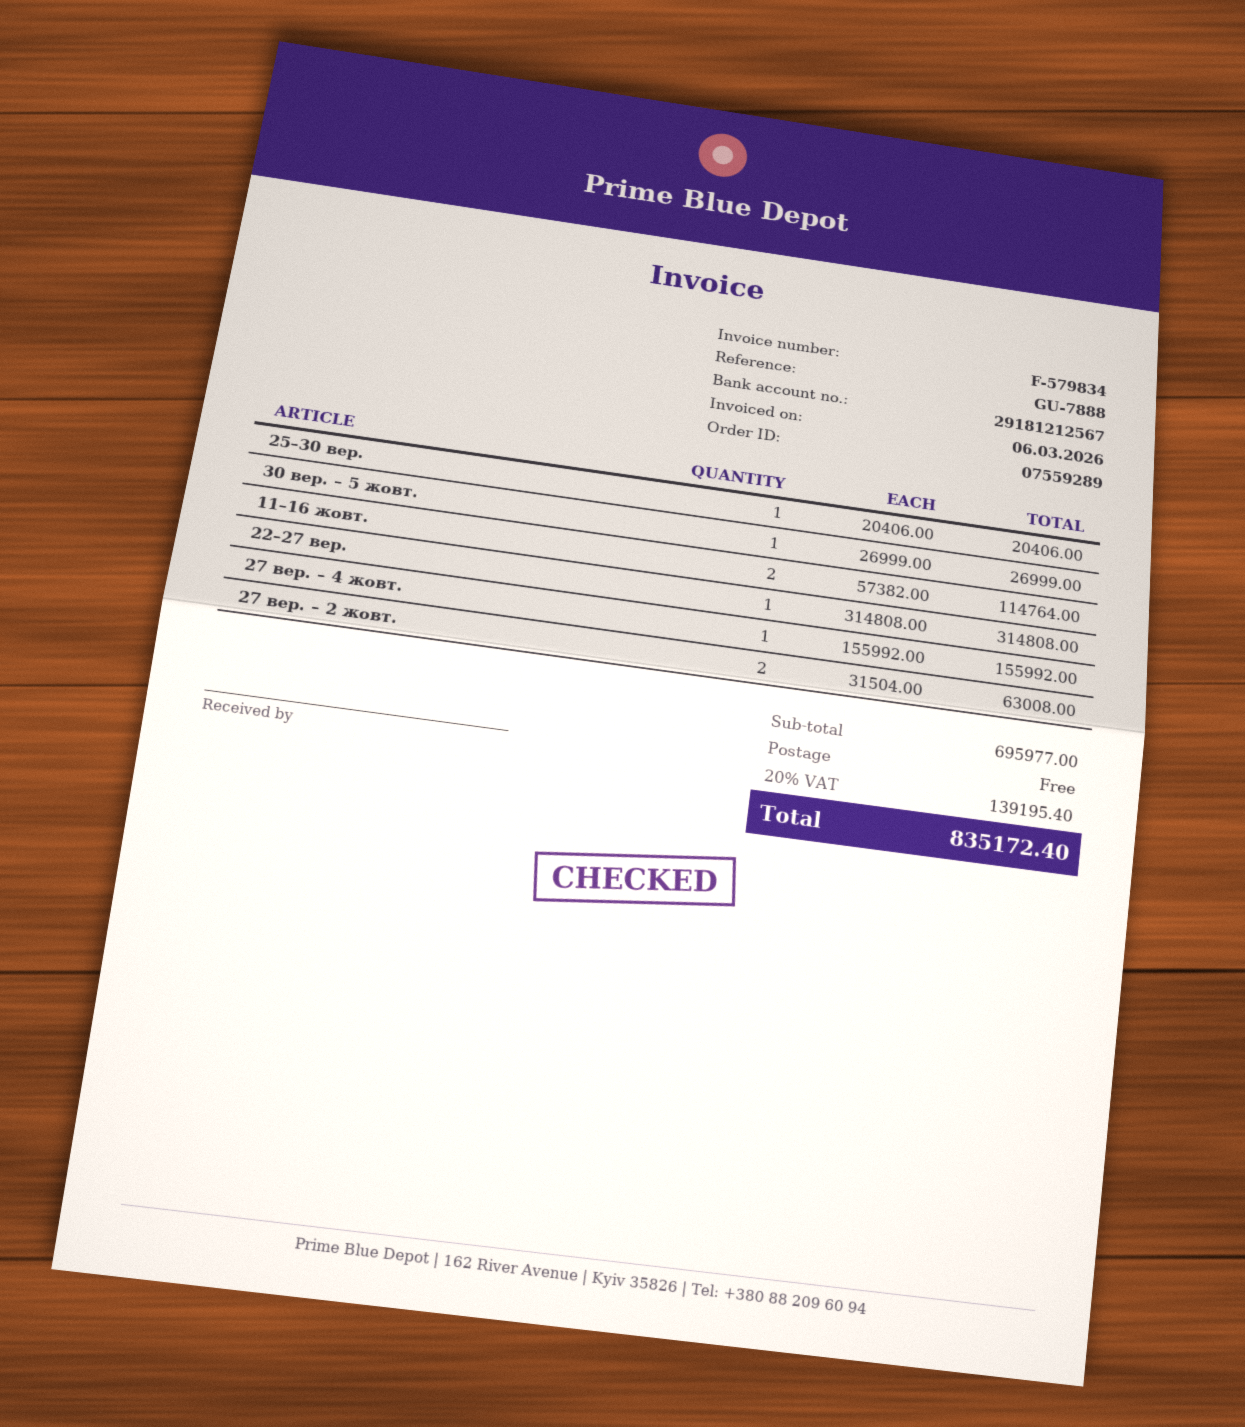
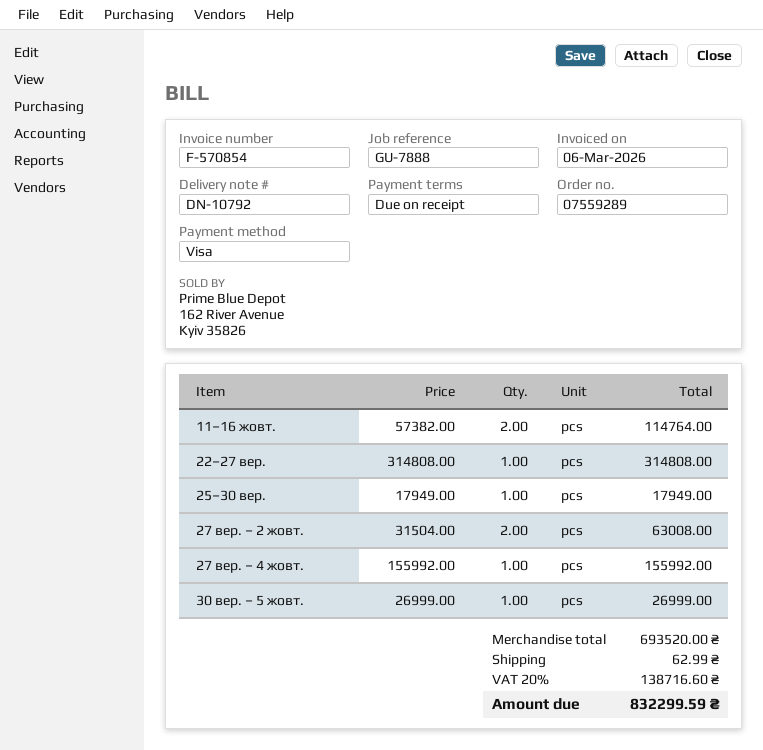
invoice number: F-579834 -> F-570854
25–30 вер.: 1 x 20406.00 = 20406.00 -> 1 x 17949.00 = 17949.00
subtotal: 695977.00 -> 693520.00
shipping: 0.00 -> 62.99
tax: 20% = 139195.40 -> 20% = 138716.60
total: 835172.40 -> 832299.59

